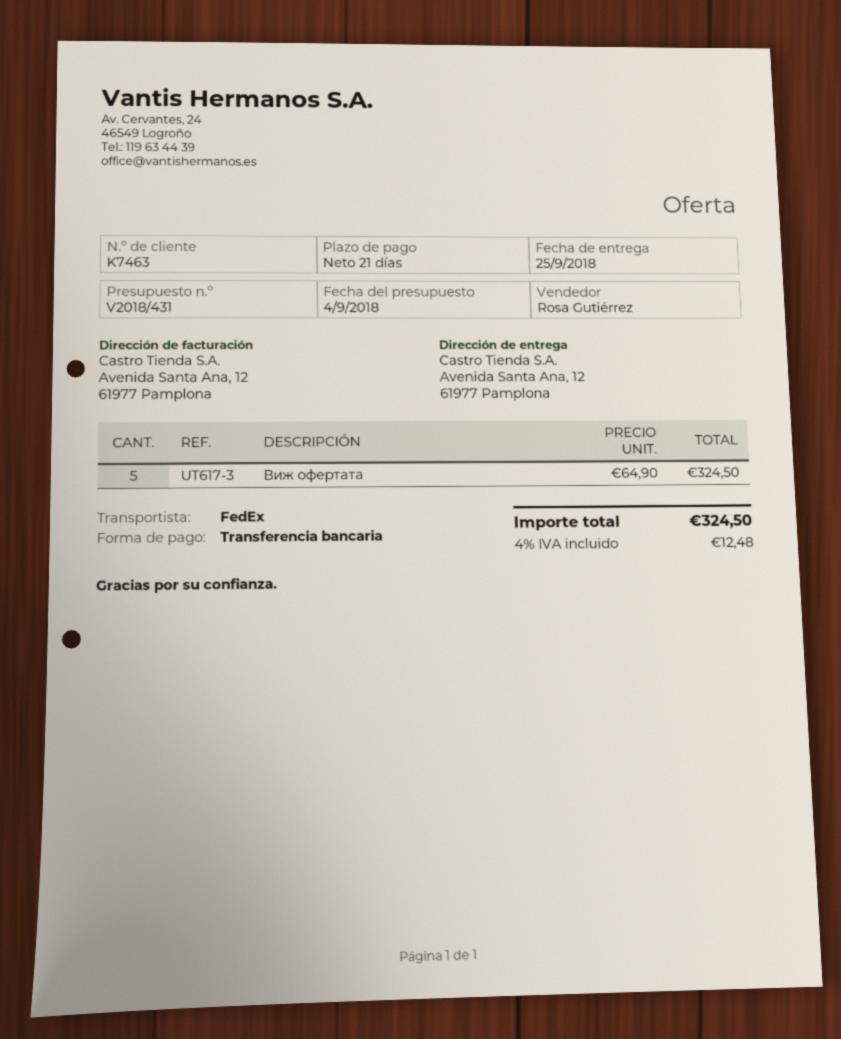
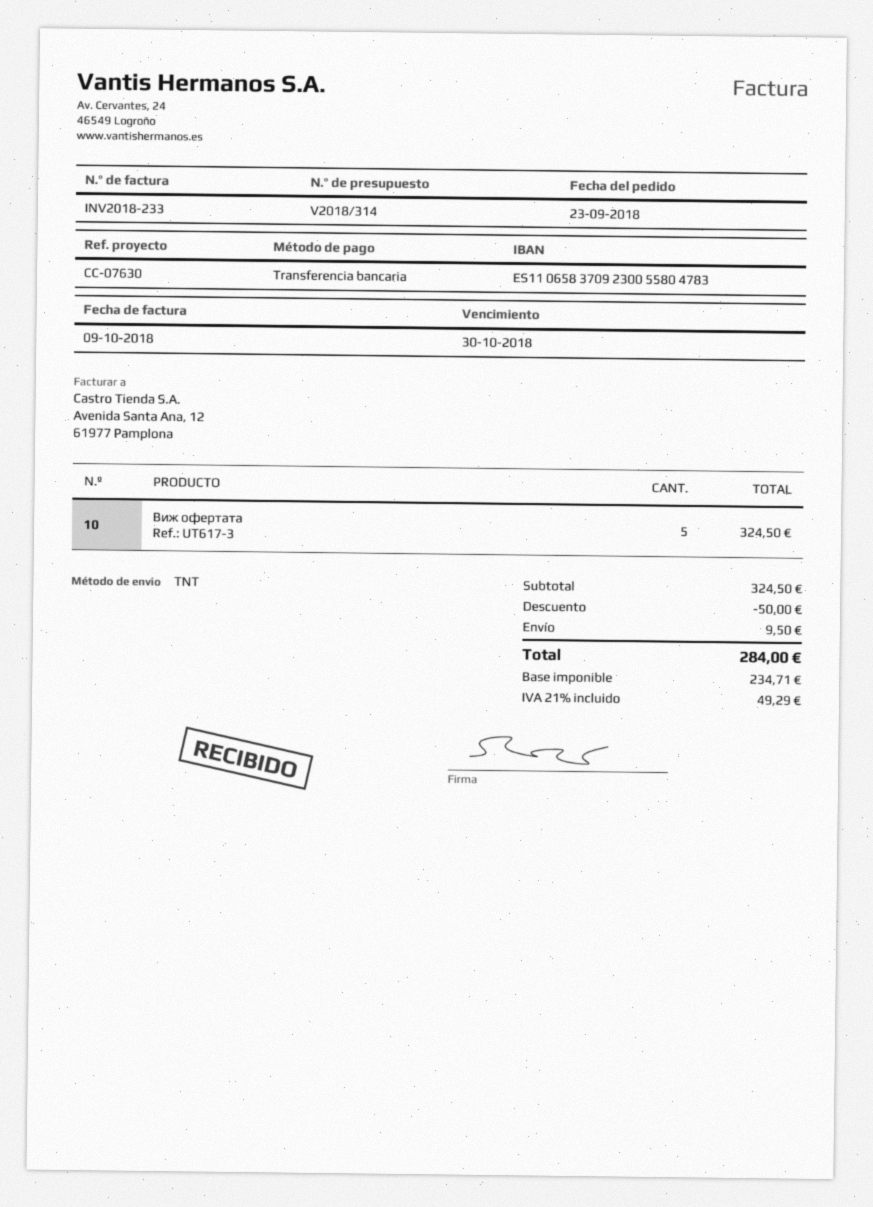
quote number: V2018/431 -> V2018/314
shipping method: FedEx -> TNT
discount: none -> 50.00
shipping: none -> 9.50
tax: 4% = 12.48 -> 21% = 49.29
total: 324.50 -> 284.00

